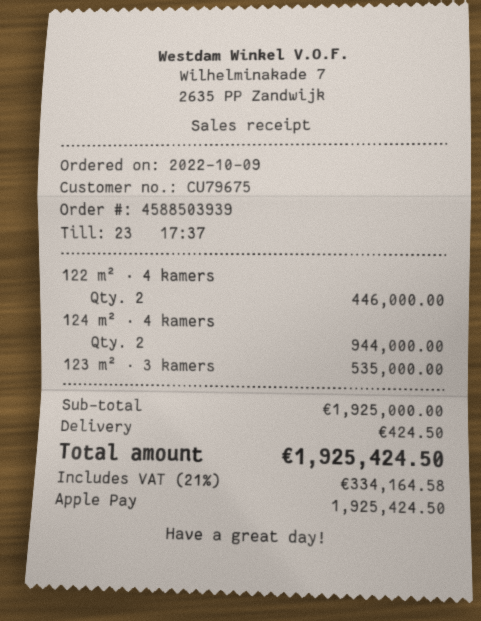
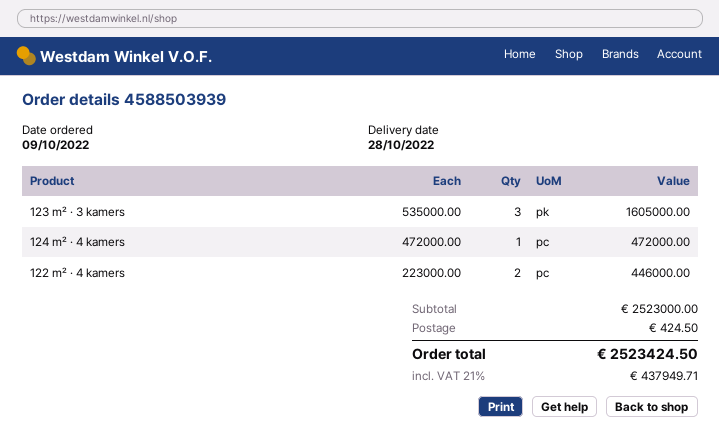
124 m² · 4 kamers: 2 for 944000.00 -> 1 for 472000.00
123 m² · 3 kamers: 1 for 535000.00 -> 3 for 1605000.00
subtotal: 1925000.00 -> 2523000.00
tax: 21% = 334164.58 -> 21% = 437949.71
total: 1925424.50 -> 2523424.50

